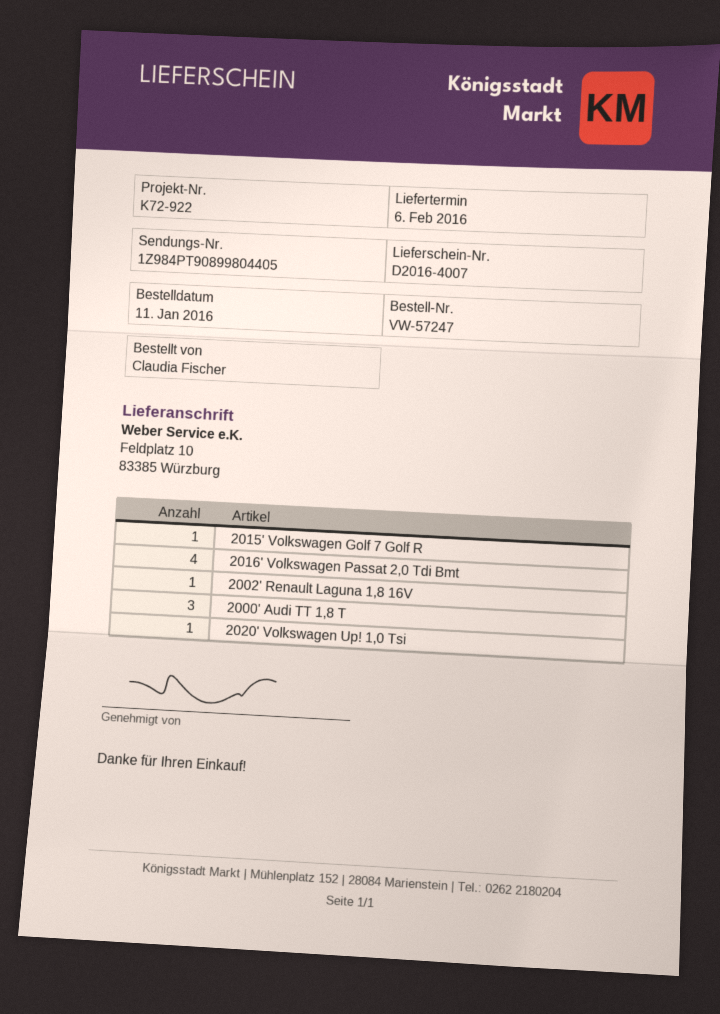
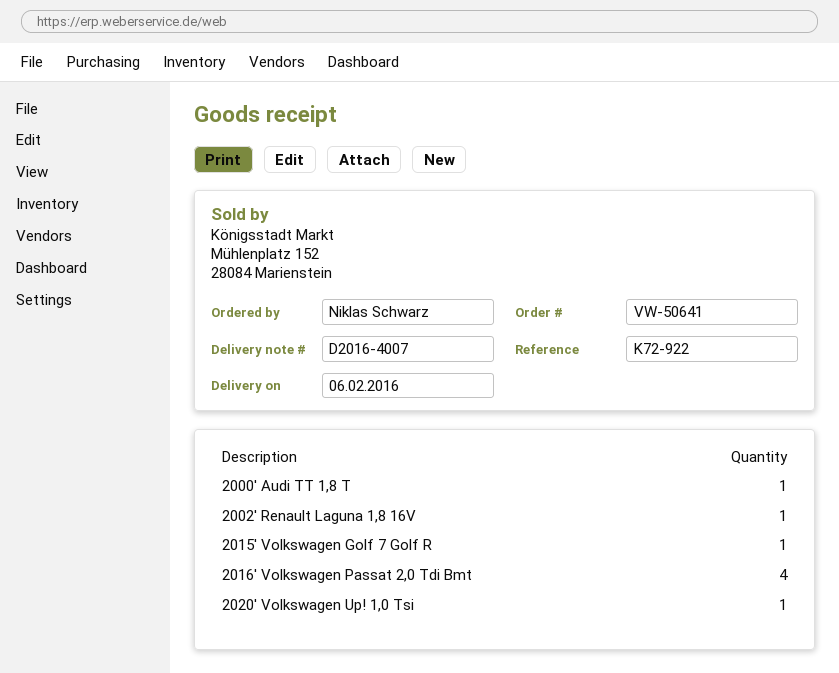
order number: VW-57247 -> VW-50641
ordered by: Claudia Fischer -> Niklas Schwarz
2000' Audi TT 1,8 T: 3 -> 1

